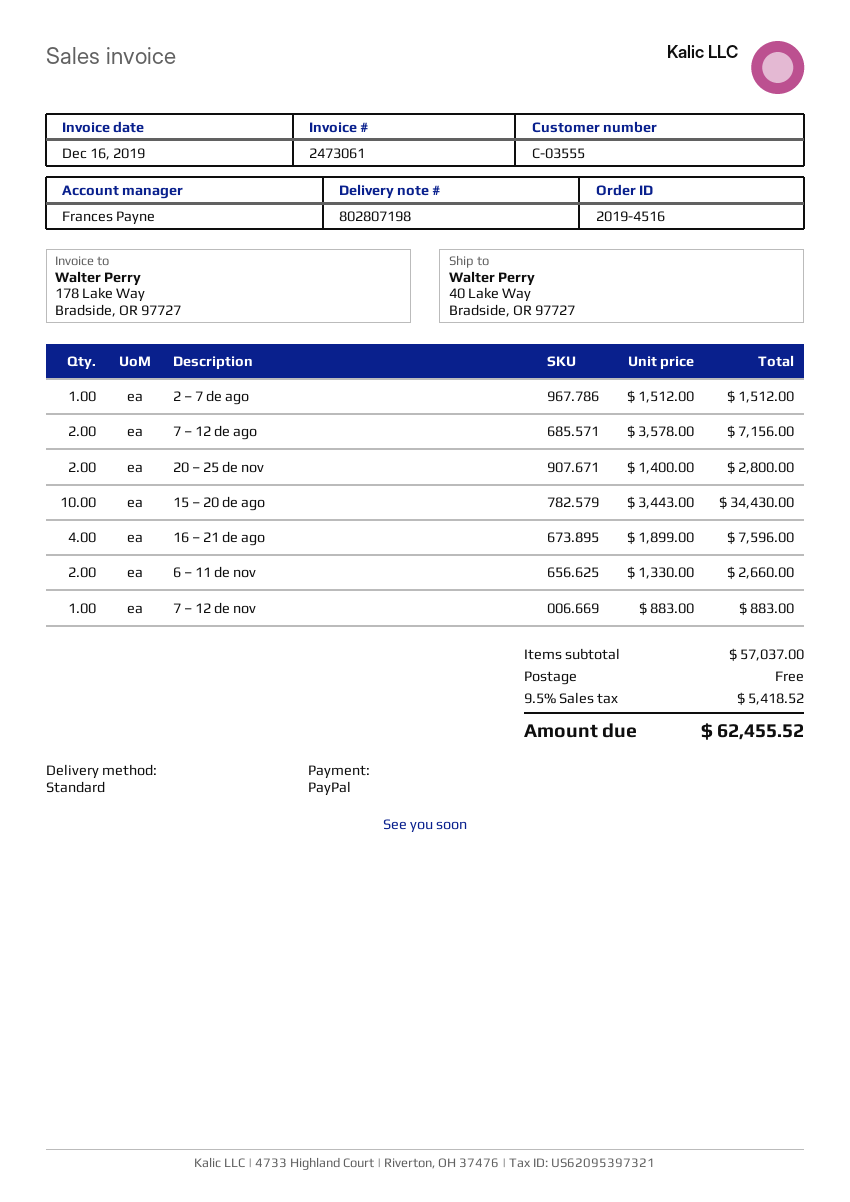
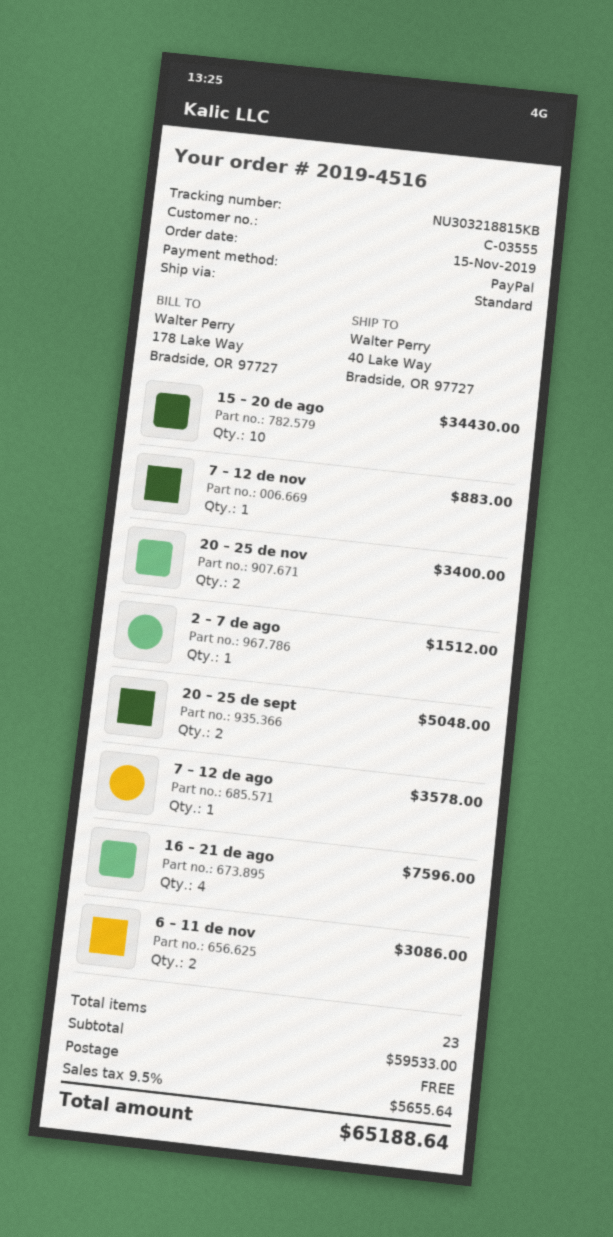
7 – 12 de ago: 2 for 7156.00 -> 1 for 3578.00
20 – 25 de nov: 2 for 2800.00 -> 2 for 3400.00
6 – 11 de nov: 2 for 2660.00 -> 2 for 3086.00
20 – 25 de sept: none -> 2 for 5048.00
subtotal: 57037.00 -> 59533.00
tax: 9.5% = 5418.52 -> 9.5% = 5655.64
total: 62455.52 -> 65188.64

